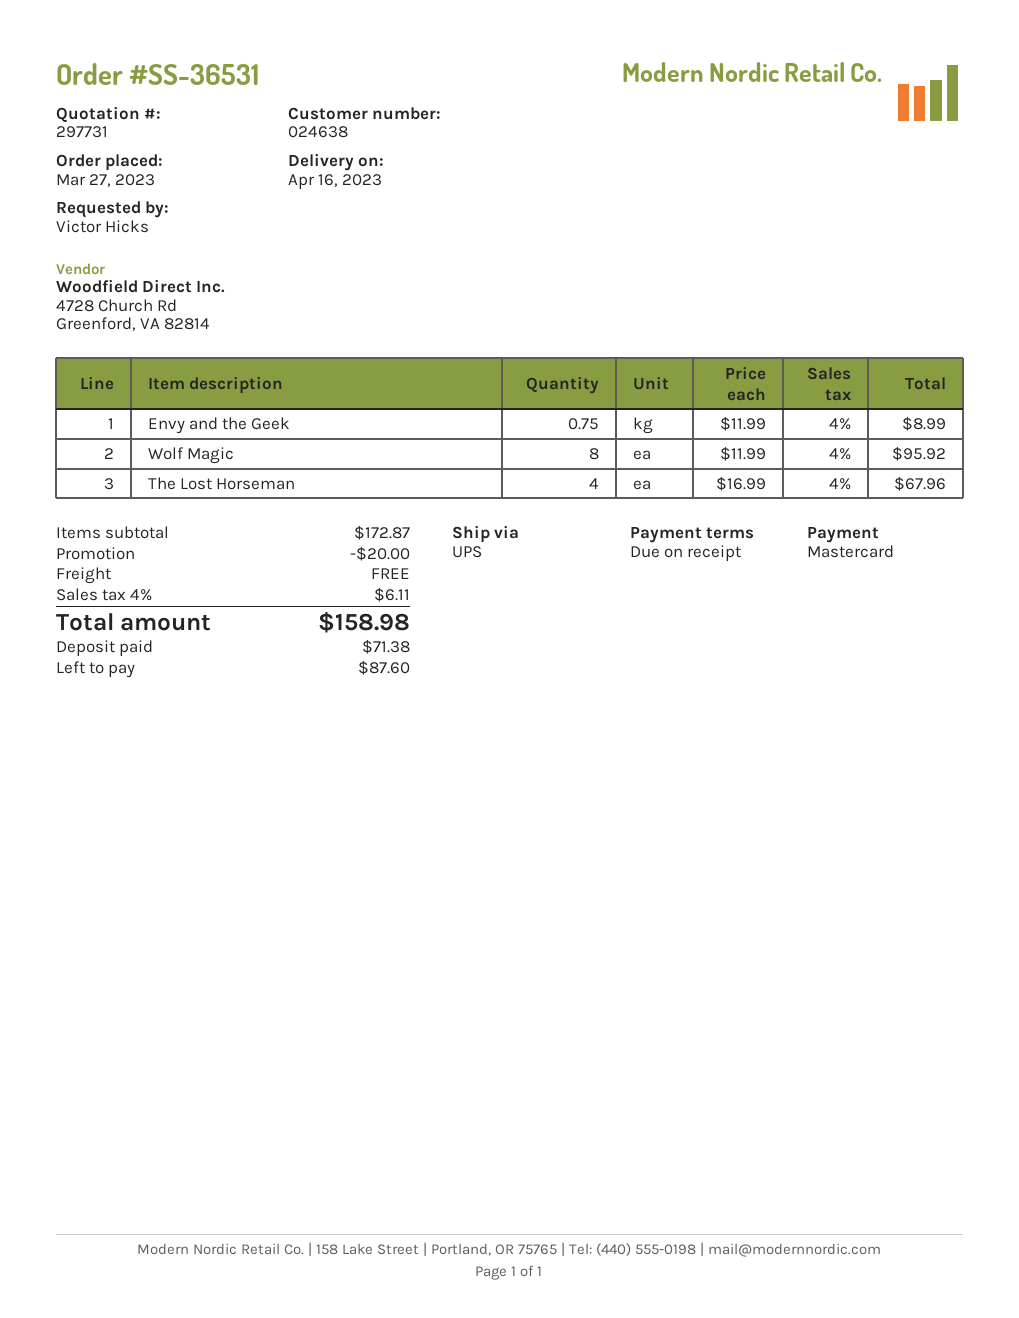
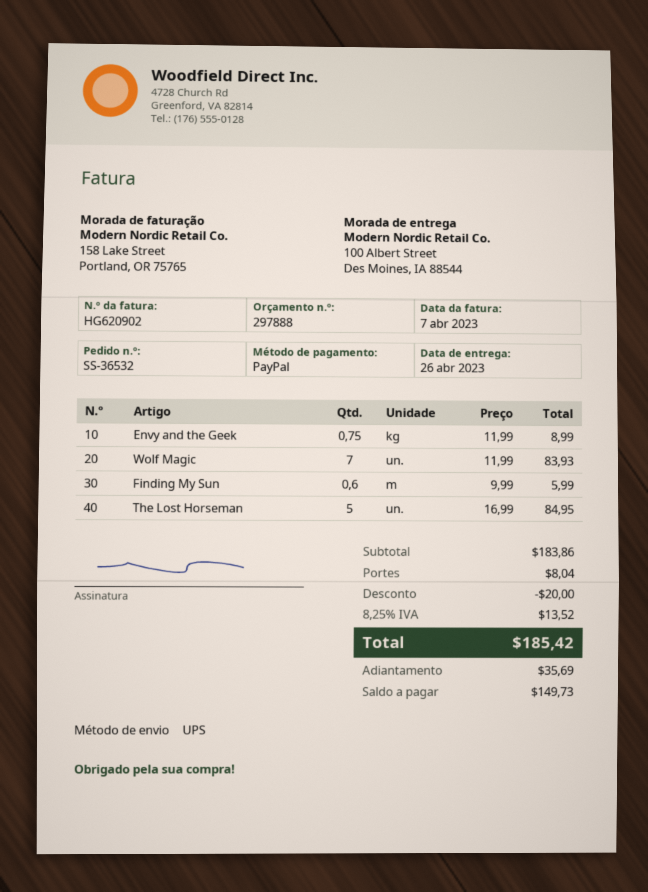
quote number: 297731 -> 297888
order number: SS-36531 -> SS-36532
delivery date: 2023-04-16 -> 2023-04-26
payment method: Mastercard -> PayPal
Wolf Magic: 8 x 11.99 = 95.92 -> 7 x 11.99 = 83.93
The Lost Horseman: 4 x 16.99 = 67.96 -> 5 x 16.99 = 84.95
Finding My Sun: none -> 0.6 x 9.99 = 5.99
subtotal: 172.87 -> 183.86
shipping: 0.00 -> 8.04
tax: 4% = 6.11 -> 8.25% = 13.52
total: 158.98 -> 185.42
deposit: 71.38 -> 35.69
balance: 87.60 -> 149.73

